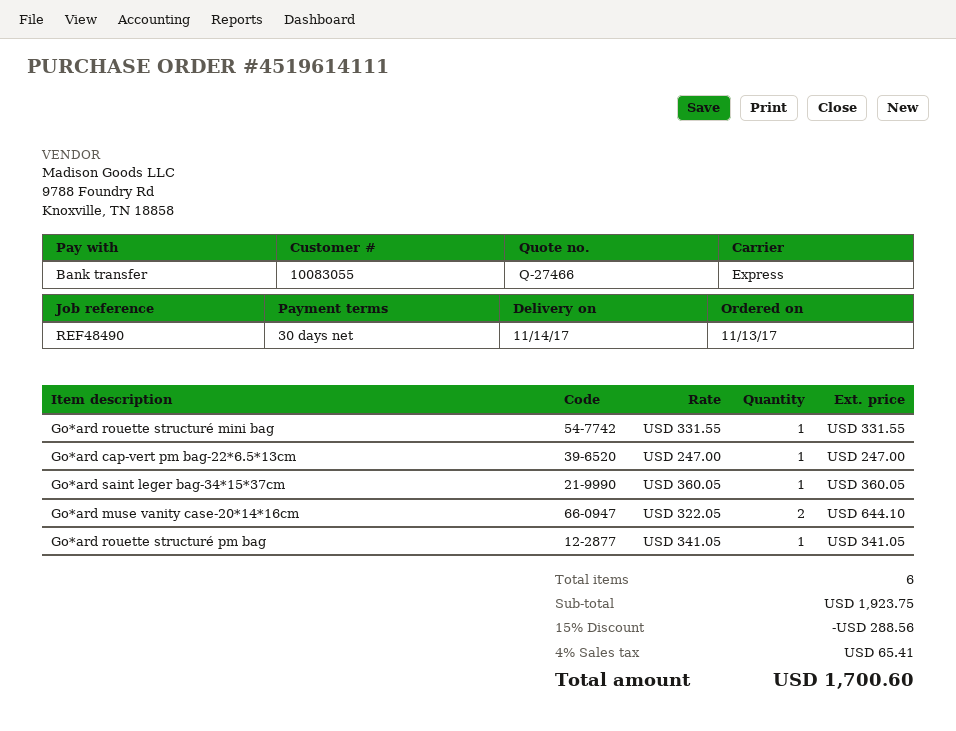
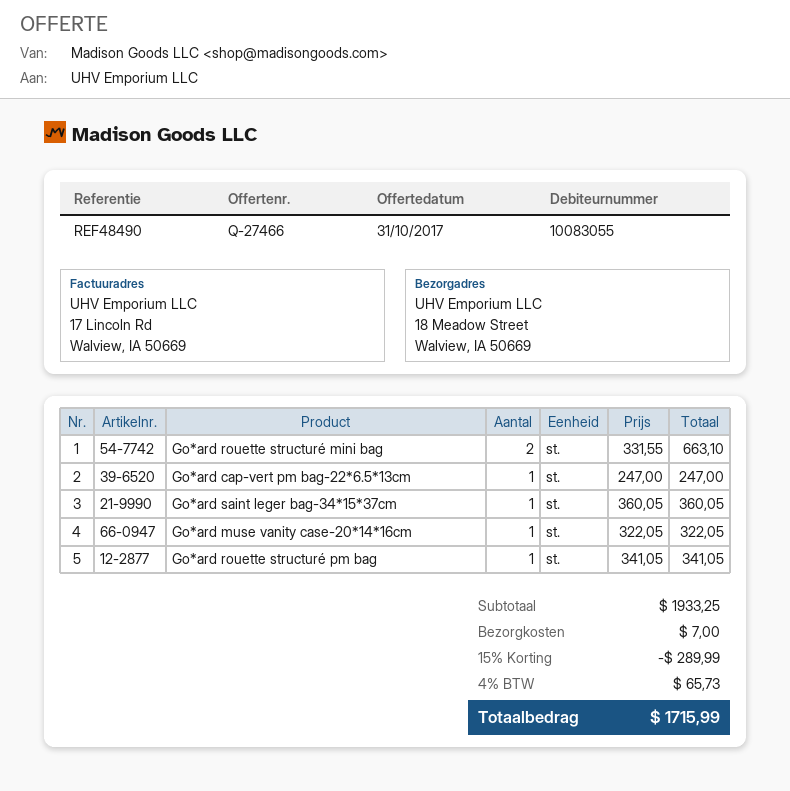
Go*ard rouette structuré mini bag: 1 x 331.55 = 331.55 -> 2 x 331.55 = 663.10
Go*ard muse vanity case-20*14*16cm: 2 x 322.05 = 644.10 -> 1 x 322.05 = 322.05
subtotal: 1923.75 -> 1933.25
discount: 15% = 288.56 -> 15% = 289.99
shipping: none -> 7.00
tax: 4% = 65.41 -> 4% = 65.73
total: 1700.60 -> 1715.99

